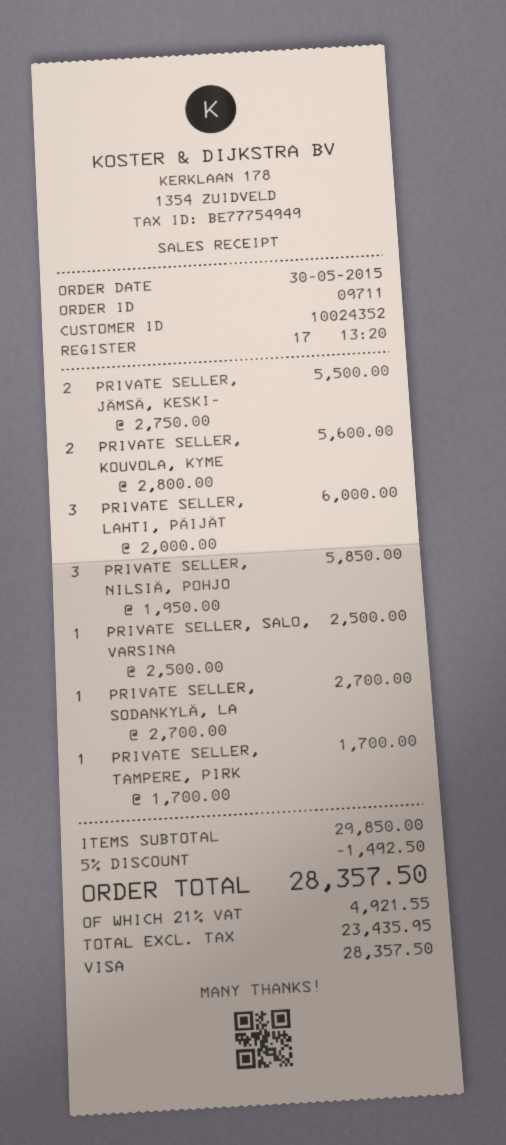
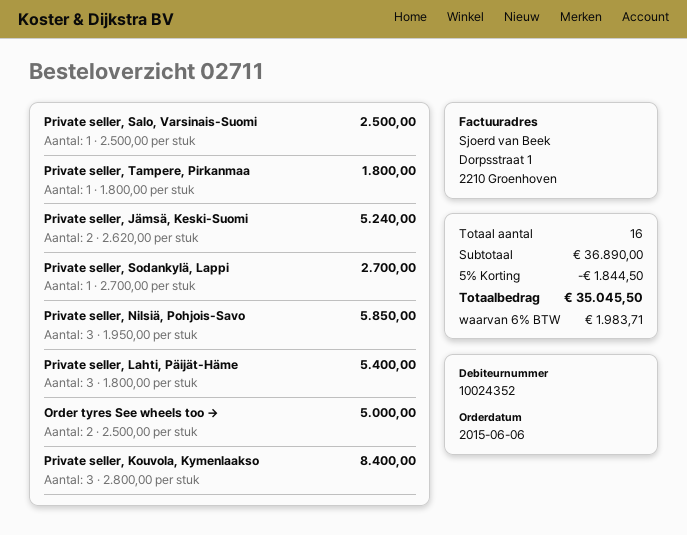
order number: 09711 -> 02711
order date: 2015-05-30 -> 2015-06-06
PRIVATE SELLER, JÄMSÄ, KESKI-: 2 x 2750.00 = 5500.00 -> 2 x 2620.00 = 5240.00
PRIVATE SELLER, KOUVOLA, KYME: 2 x 2800.00 = 5600.00 -> 3 x 2800.00 = 8400.00
PRIVATE SELLER, LAHTI, PÄIJÄT: 3 x 2000.00 = 6000.00 -> 3 x 1800.00 = 5400.00
PRIVATE SELLER, TAMPERE, PIRK: 1 x 1700.00 = 1700.00 -> 1 x 1800.00 = 1800.00
Order tyres See wheels too →: none -> 2 x 2500.00 = 5000.00
subtotal: 29850.00 -> 36890.00
discount: 5% = 1492.50 -> 5% = 1844.50
tax: 21% = 4921.55 -> 6% = 1983.71
total: 28357.50 -> 35045.50

